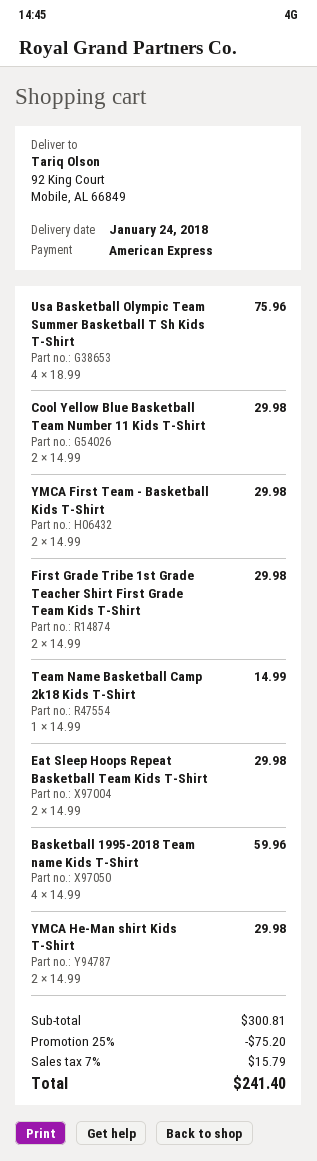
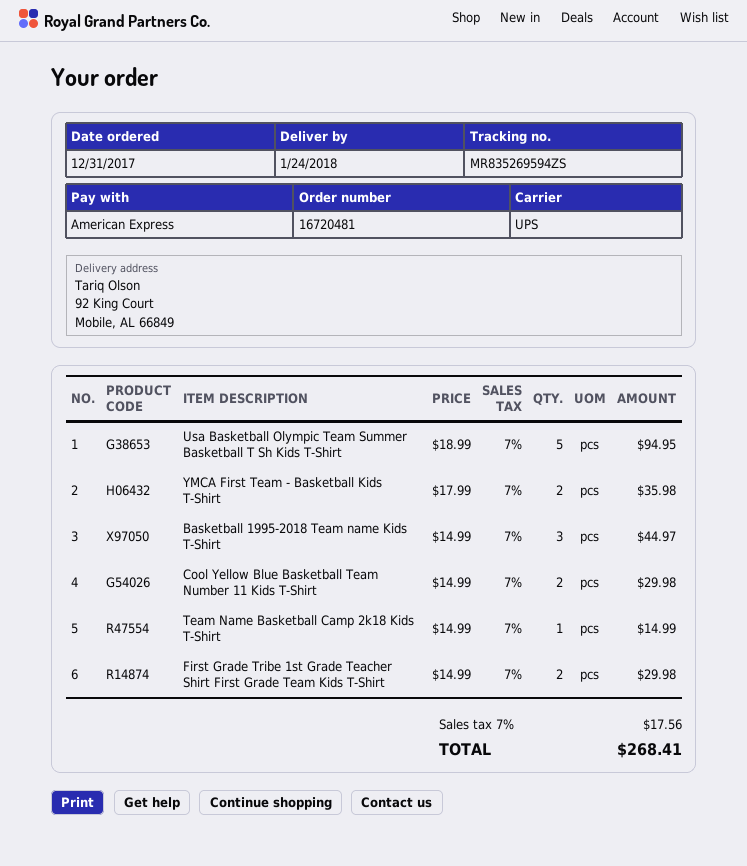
Usa Basketball Olympic Team Summer Basketball T Sh Kids T-Shirt: 4 x 18.99 = 75.96 -> 5 x 18.99 = 94.95
YMCA First Team - Basketball Kids T-Shirt: 2 x 14.99 = 29.98 -> 2 x 17.99 = 35.98
Eat Sleep Hoops Repeat Basketball Team Kids T-Shirt: 2 x 14.99 = 29.98 -> none
Basketball 1995-2018 Team name Kids T-Shirt: 4 x 14.99 = 59.96 -> 3 x 14.99 = 44.97
YMCA He-Man shirt Kids T-Shirt: 2 x 14.99 = 29.98 -> none
discount: 25% = 75.20 -> none
tax: 7% = 15.79 -> 7% = 17.56
total: 241.40 -> 268.41

